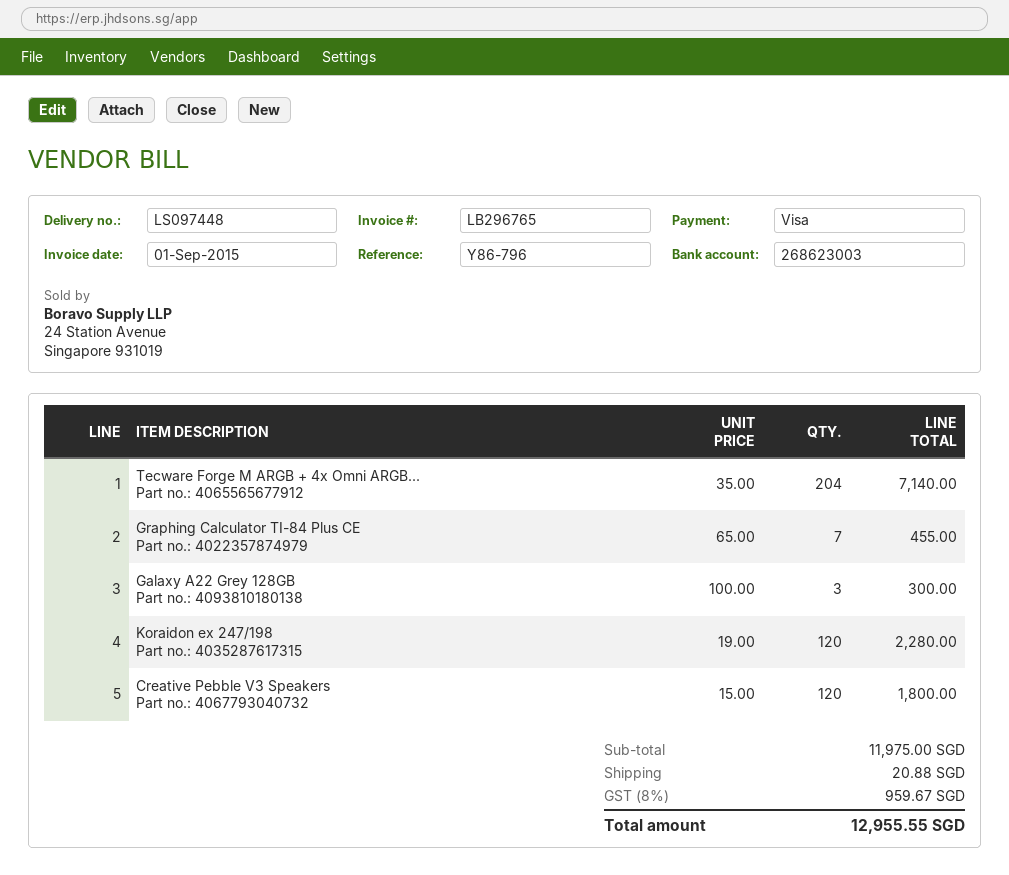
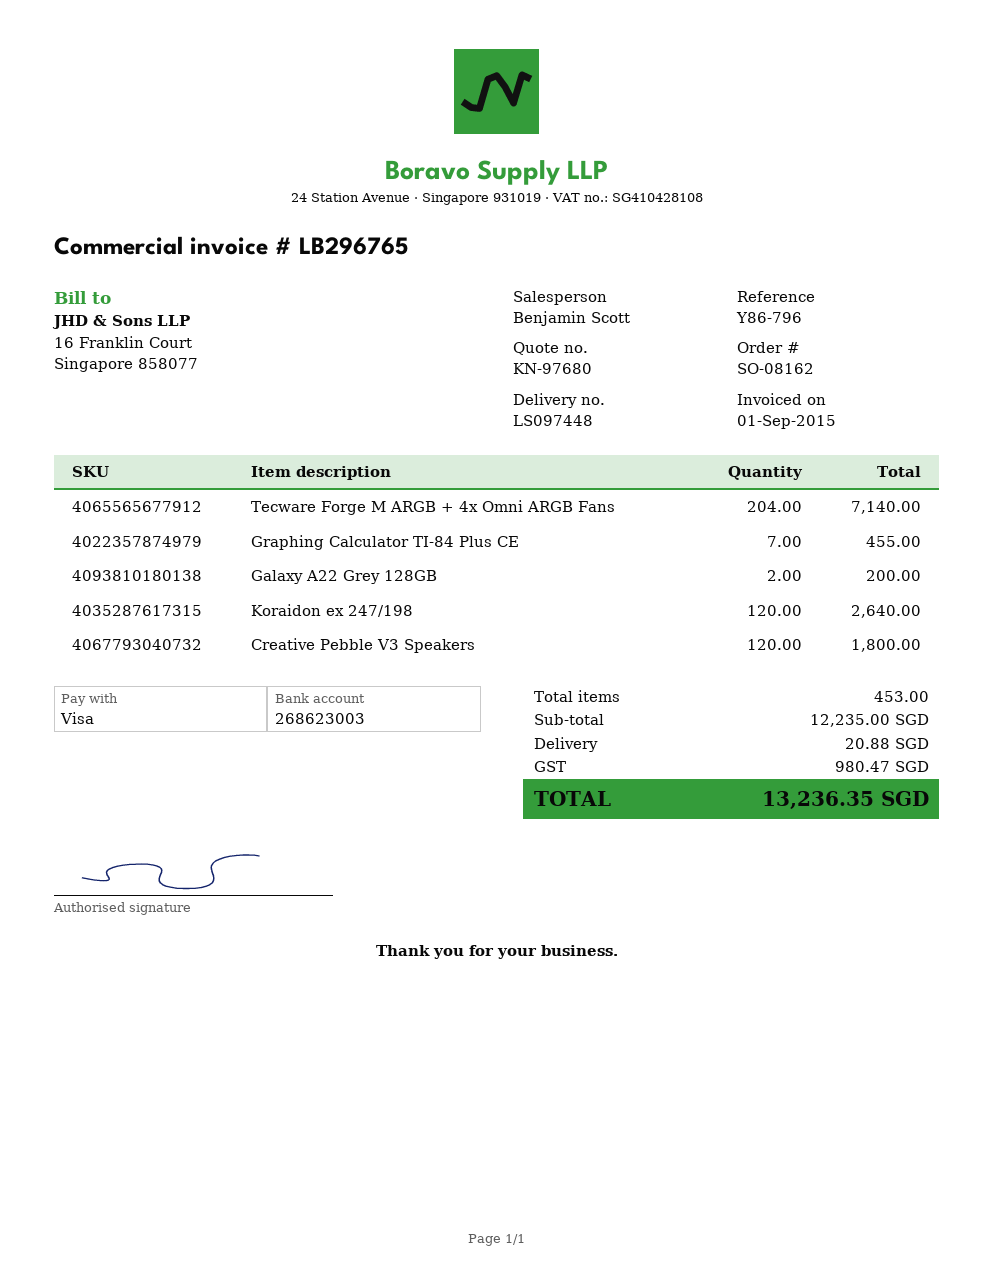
Galaxy A22 Grey 128GB: 3 for 300.00 -> 2 for 200.00
Koraidon ex 247/198: 120 for 2280.00 -> 120 for 2640.00
subtotal: 11975.00 -> 12235.00
tax: 959.67 -> 980.47
total: 12955.55 -> 13236.35

